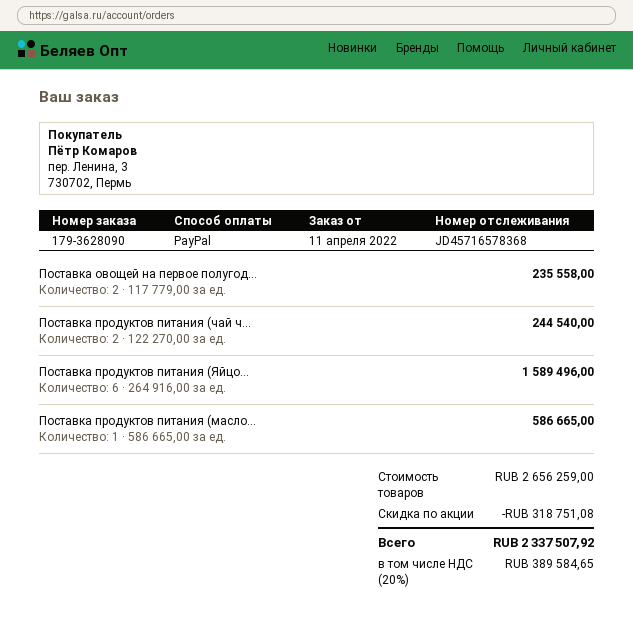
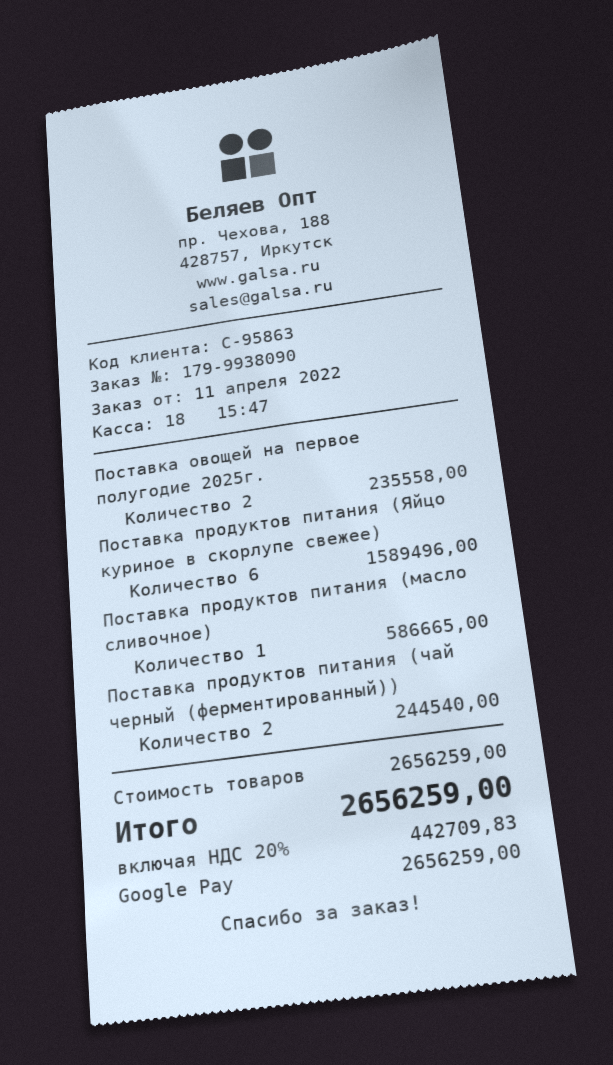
order number: 179-3628090 -> 179-9938090
payment method: PayPal -> Google Pay
discount: 318751.08 -> none
tax: 20% = 389584.65 -> 20% = 442709.83
total: 2337507.92 -> 2656259.00

